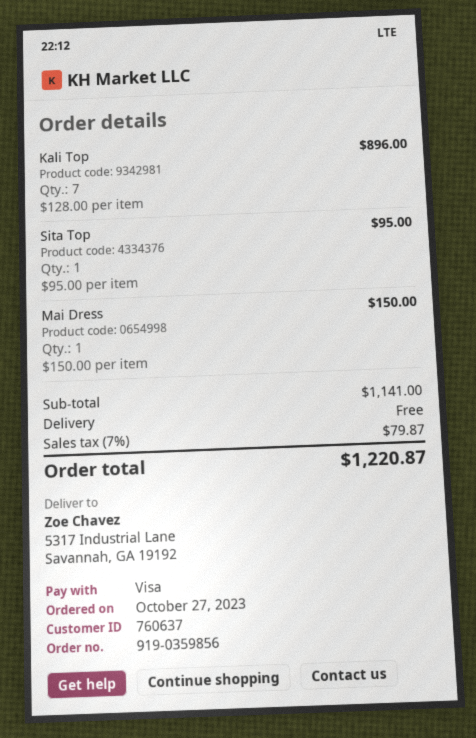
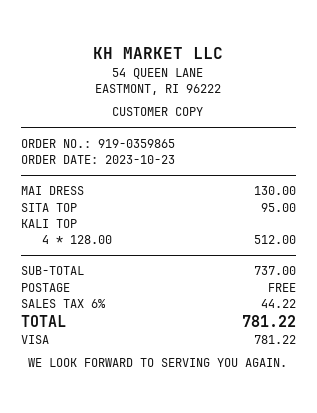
order number: 919-0359856 -> 919-0359865
order date: 2023-10-27 -> 2023-10-23
Kali Top: 7 x 128.00 = 896.00 -> 4 x 128.00 = 512.00
Mai Dress: 1 x 150.00 = 150.00 -> 1 x 130.00 = 130.00
subtotal: 1141.00 -> 737.00
tax: 7% = 79.87 -> 6% = 44.22
total: 1220.87 -> 781.22

